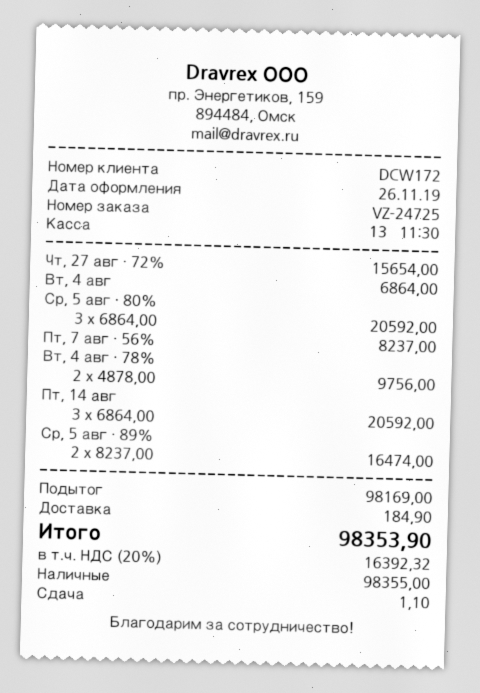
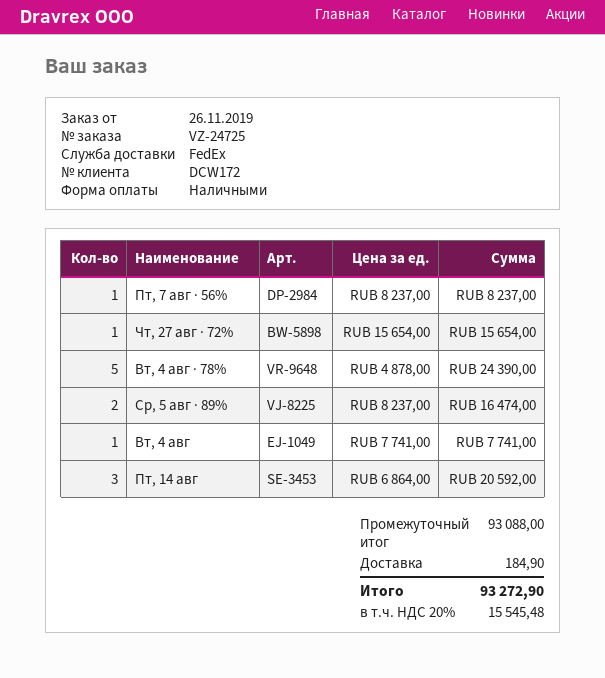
Вт, 4 авг: 1 x 6864.00 = 6864.00 -> 1 x 7741.00 = 7741.00
Ср, 5 авг · 80%: 3 x 6864.00 = 20592.00 -> none
Вт, 4 авг · 78%: 2 x 4878.00 = 9756.00 -> 5 x 4878.00 = 24390.00
subtotal: 98169.00 -> 93088.00
tax: 20% = 16392.32 -> 20% = 15545.48
total: 98353.90 -> 93272.90

